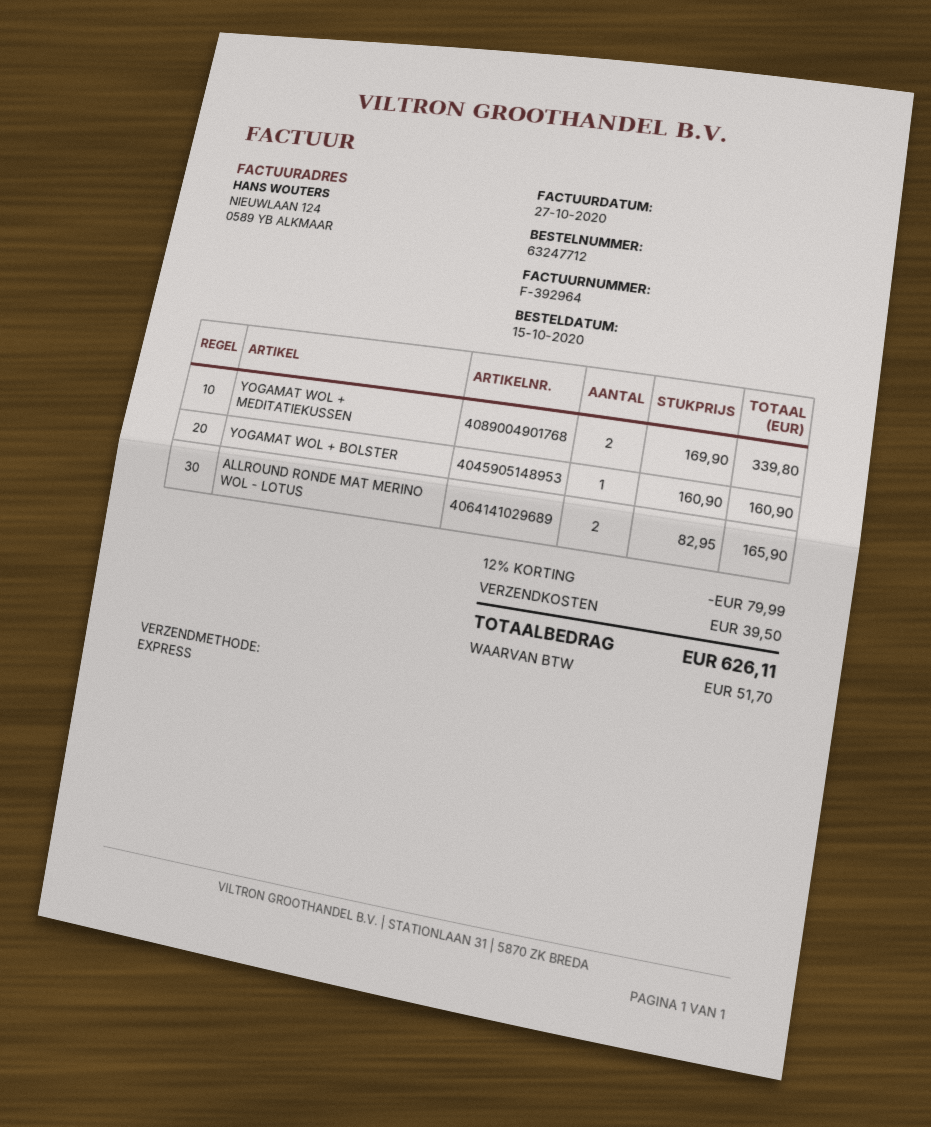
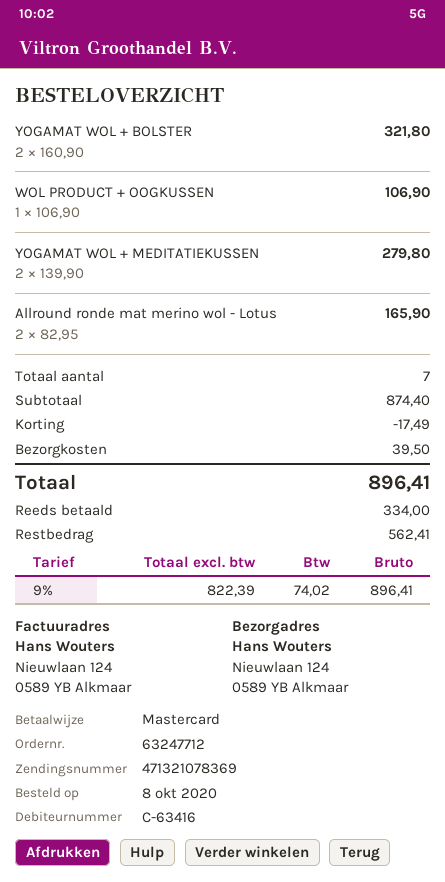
order date: 2020-10-15 -> 2020-10-08
YOGAMAT WOL + MEDITATIEKUSSEN: 2 x 169.90 = 339.80 -> 2 x 139.90 = 279.80
YOGAMAT WOL + BOLSTER: 1 x 160.90 = 160.90 -> 2 x 160.90 = 321.80
WOL PRODUCT + OOGKUSSEN: none -> 1 x 106.90 = 106.90
discount: 79.99 -> 17.49
tax: 51.70 -> 74.02
total: 626.11 -> 896.41

